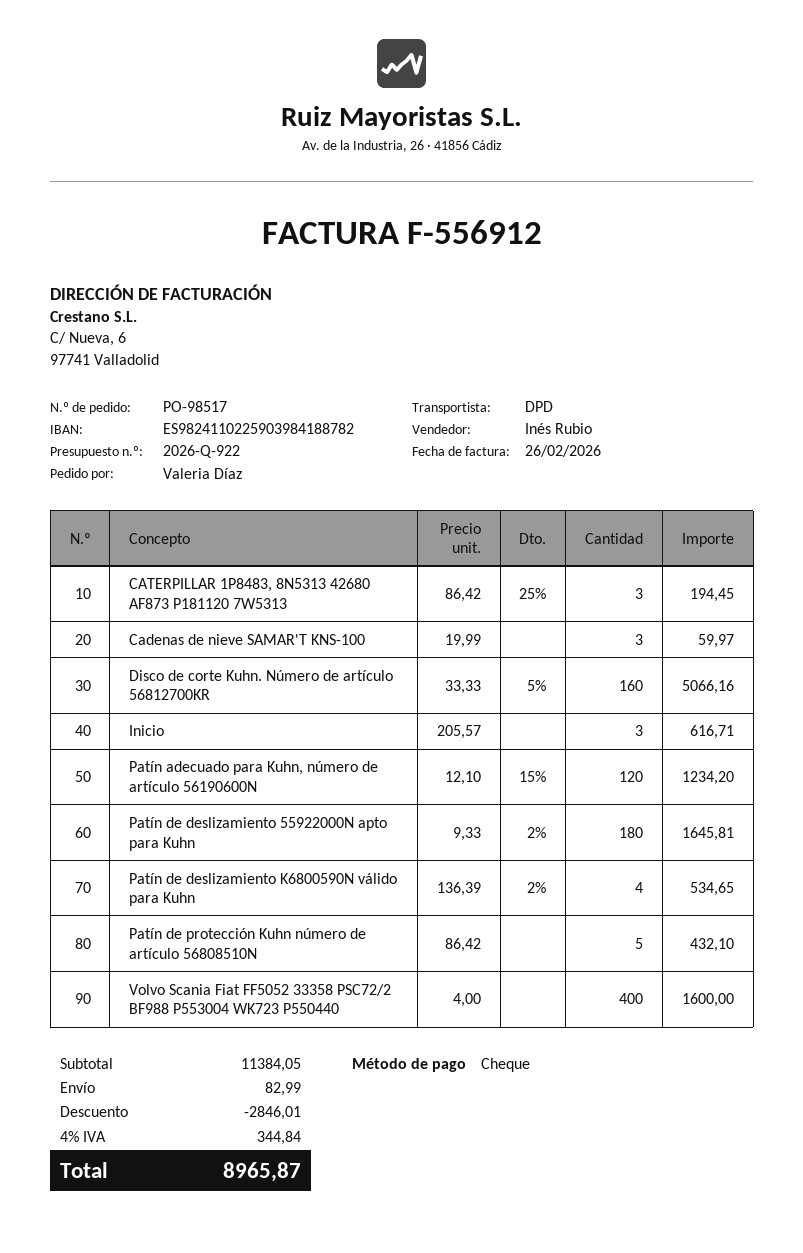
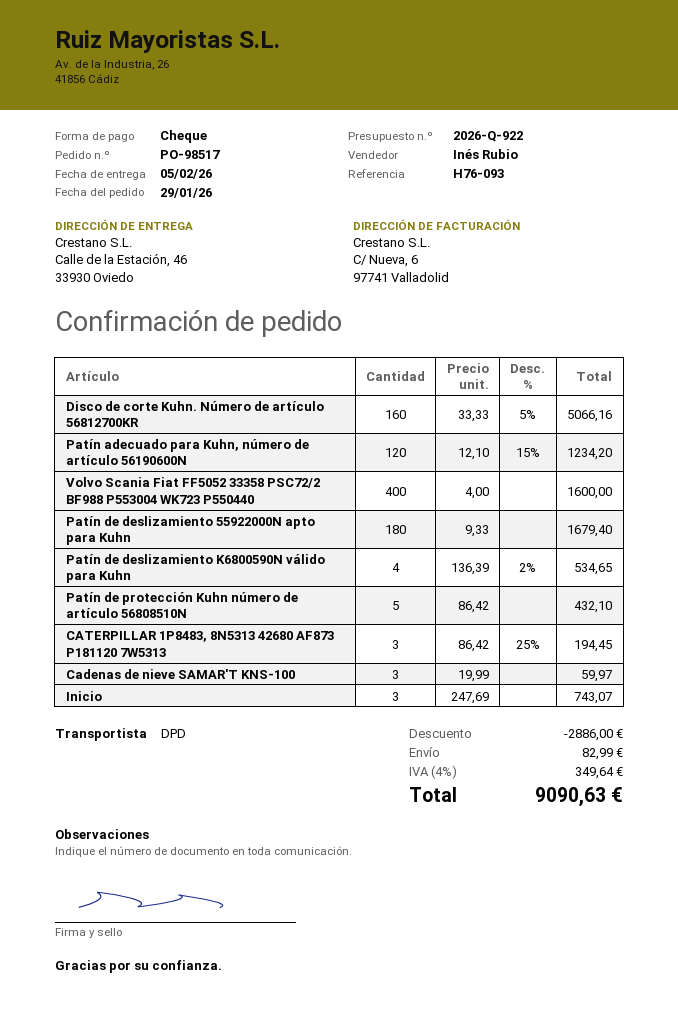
Inicio: 3 x 205.57 = 616.71 -> 3 x 247.69 = 743.07
Patín de deslizamiento 55922000N apto para Kuhn: 180 x 9.33 - 2% = 1645.81 -> 180 x 9.33 = 1679.40
discount: 2846.01 -> 2886.00
tax: 4% = 344.84 -> 4% = 349.64
total: 8965.87 -> 9090.63

